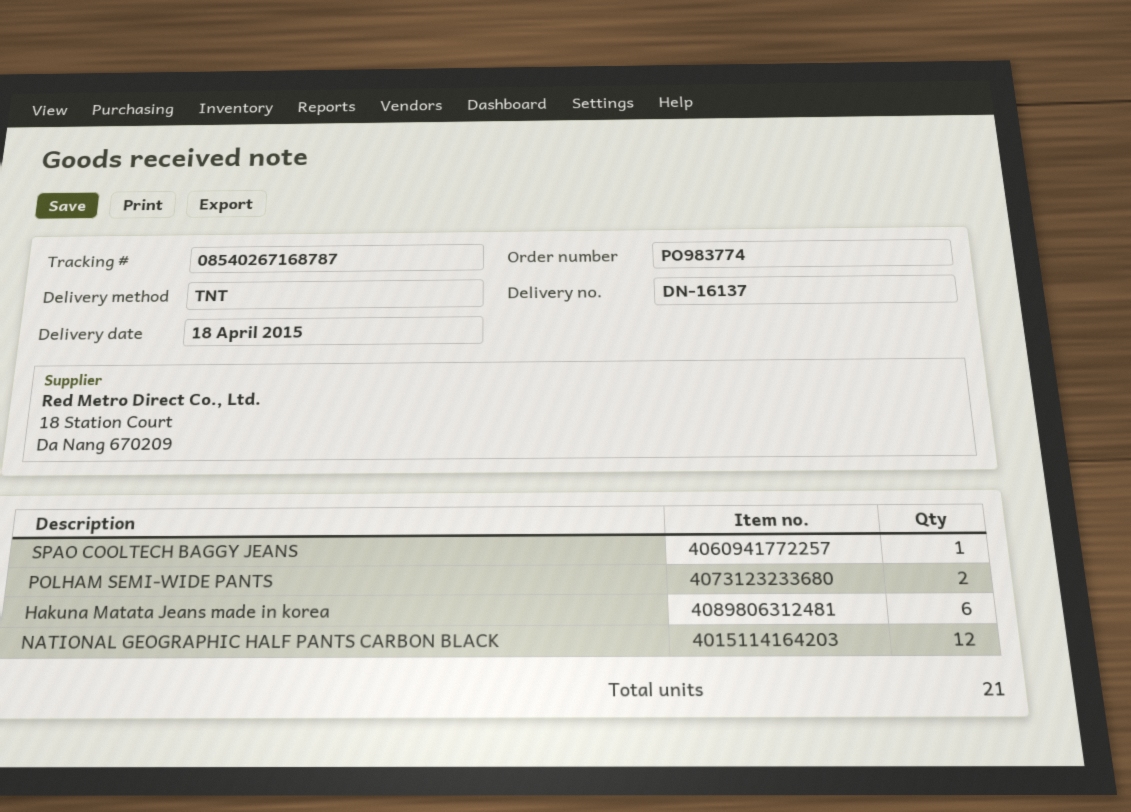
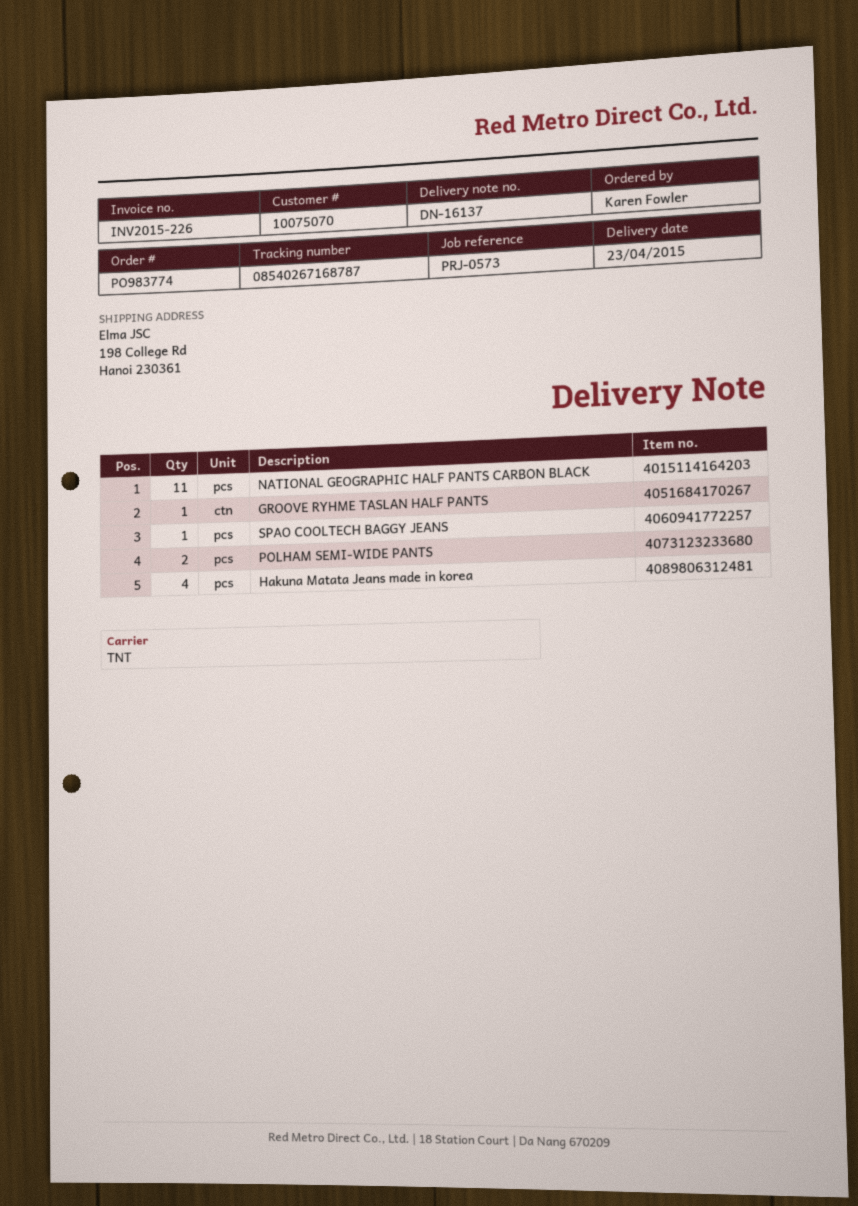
delivery date: 2015-04-18 -> 2015-04-23
Hakuna Matata Jeans made in korea: 6 -> 4
NATIONAL GEOGRAPHIC HALF PANTS CARBON BLACK: 12 -> 11
GROOVE RYHME TASLAN HALF PANTS: none -> 1

